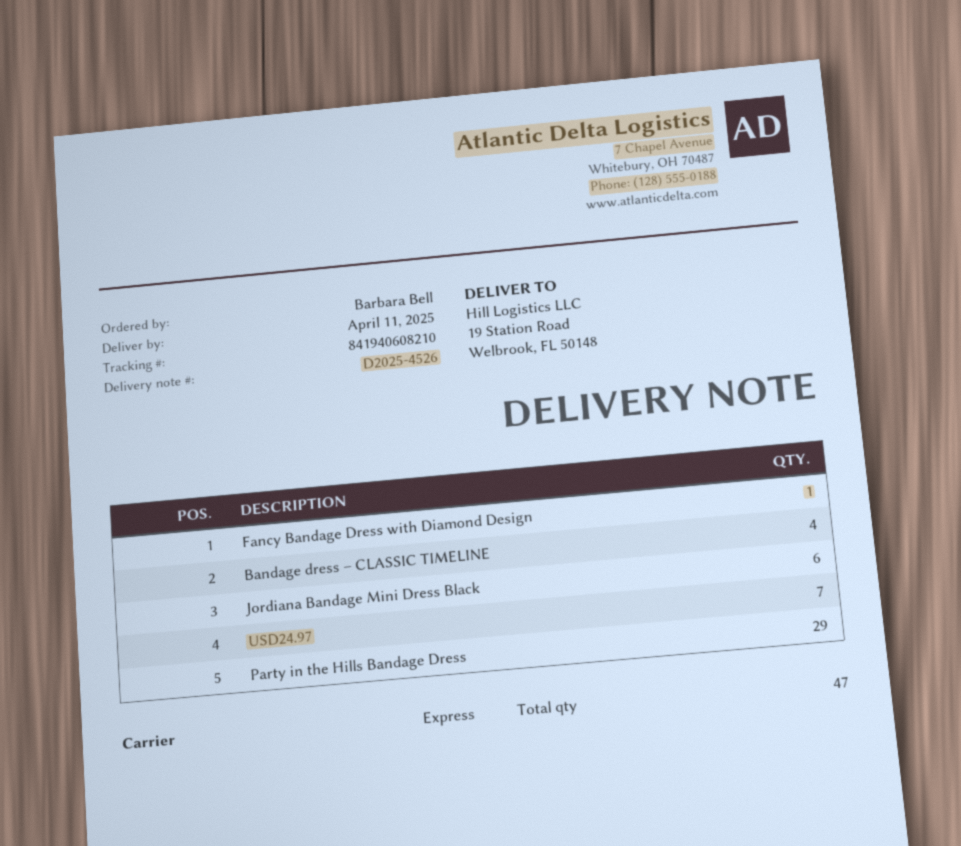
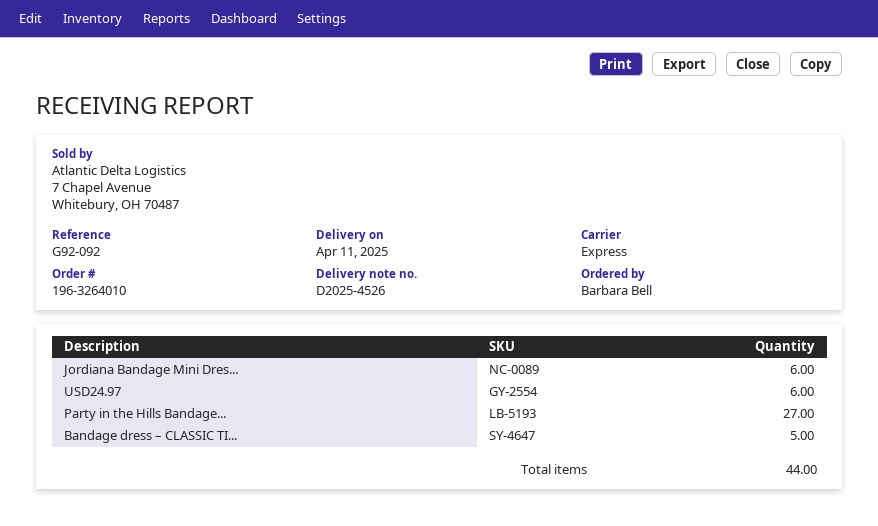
Fancy Bandage Dress with Diamond Design: 1 -> none
Bandage dress – CLASSIC TIMELINE: 4 -> 5
USD24.97: 7 -> 6
Party in the Hills Bandage Dress: 29 -> 27
total quantity: 47 -> 44

